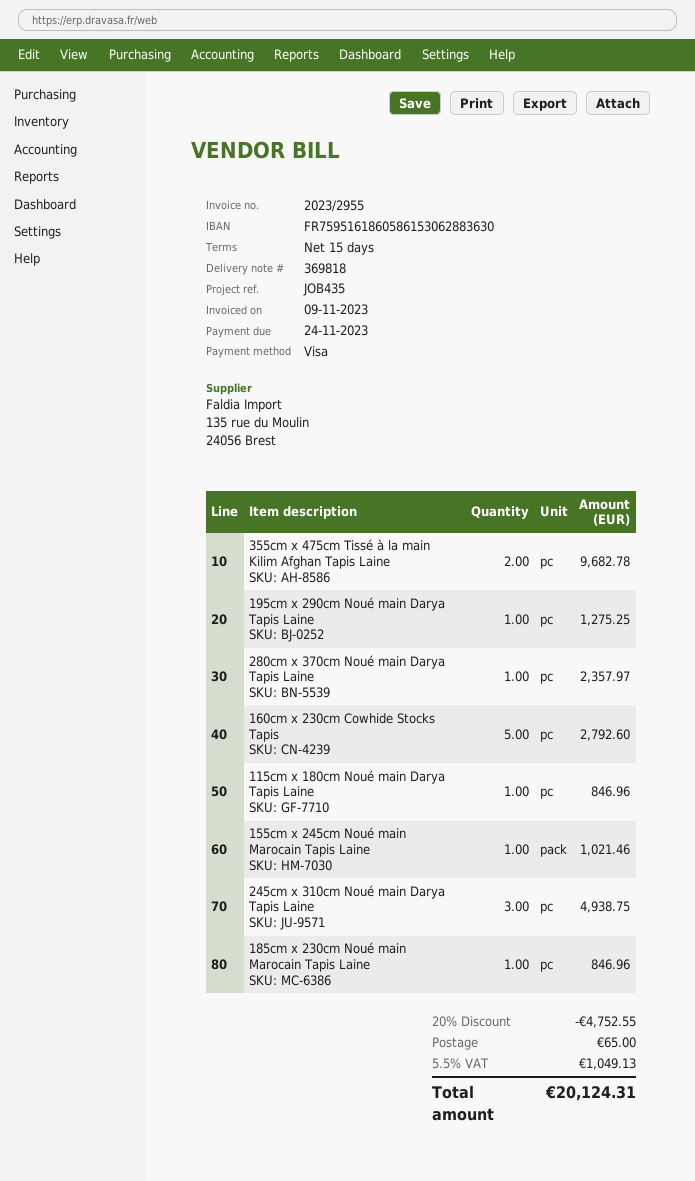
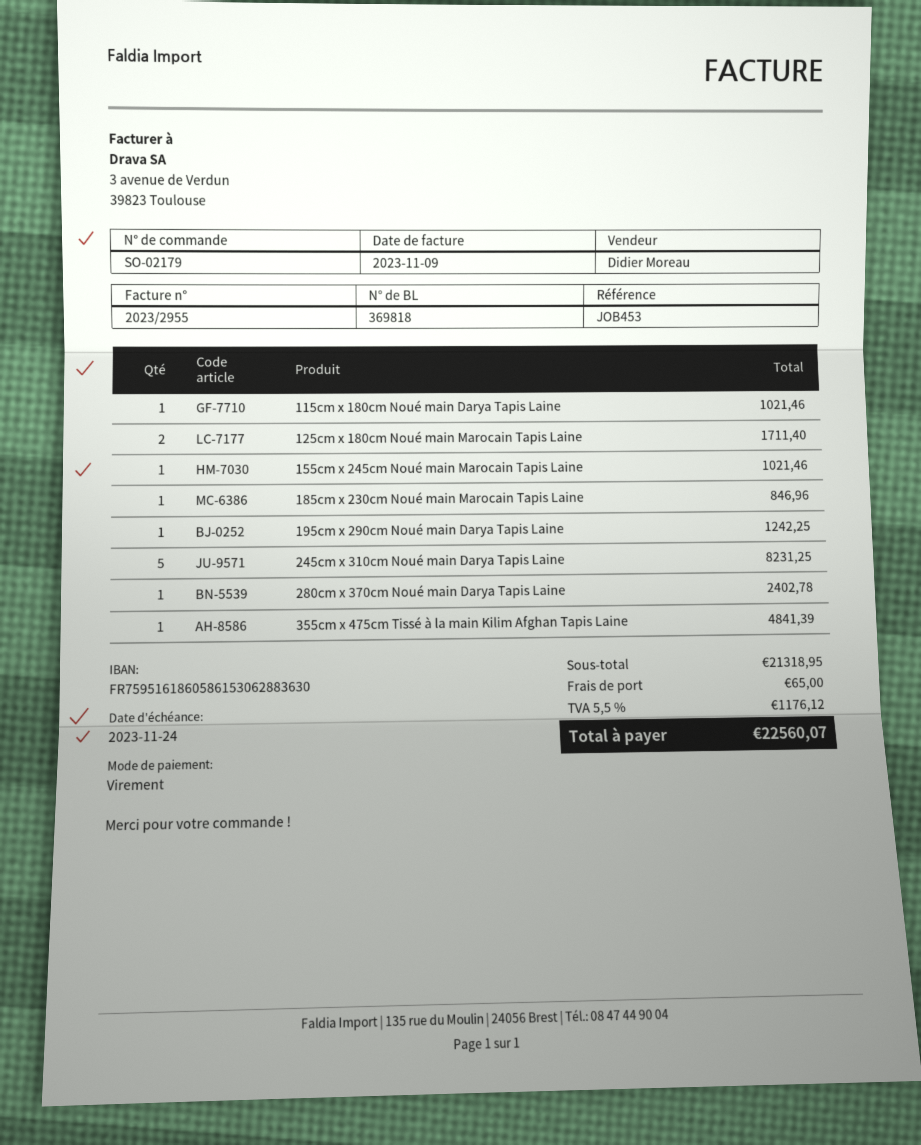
reference: JOB435 -> JOB453
payment method: Visa -> bank transfer
355cm x 475cm Tissé à la main Kilim Afghan Tapis Laine: 2 for 9682.78 -> 1 for 4841.39
195cm x 290cm Noué main Darya Tapis Laine: 1 for 1275.25 -> 1 for 1242.25
280cm x 370cm Noué main Darya Tapis Laine: 1 for 2357.97 -> 1 for 2402.78
160cm x 230cm Cowhide Stocks Tapis: 5 for 2792.60 -> none
115cm x 180cm Noué main Darya Tapis Laine: 1 for 846.96 -> 1 for 1021.46
245cm x 310cm Noué main Darya Tapis Laine: 3 for 4938.75 -> 5 for 8231.25
125cm x 180cm Noué main Marocain Tapis Laine: none -> 2 for 1711.40
discount: 20% = 4752.55 -> none
tax: 5.5% = 1049.13 -> 5.5% = 1176.12
total: 20124.31 -> 22560.07

